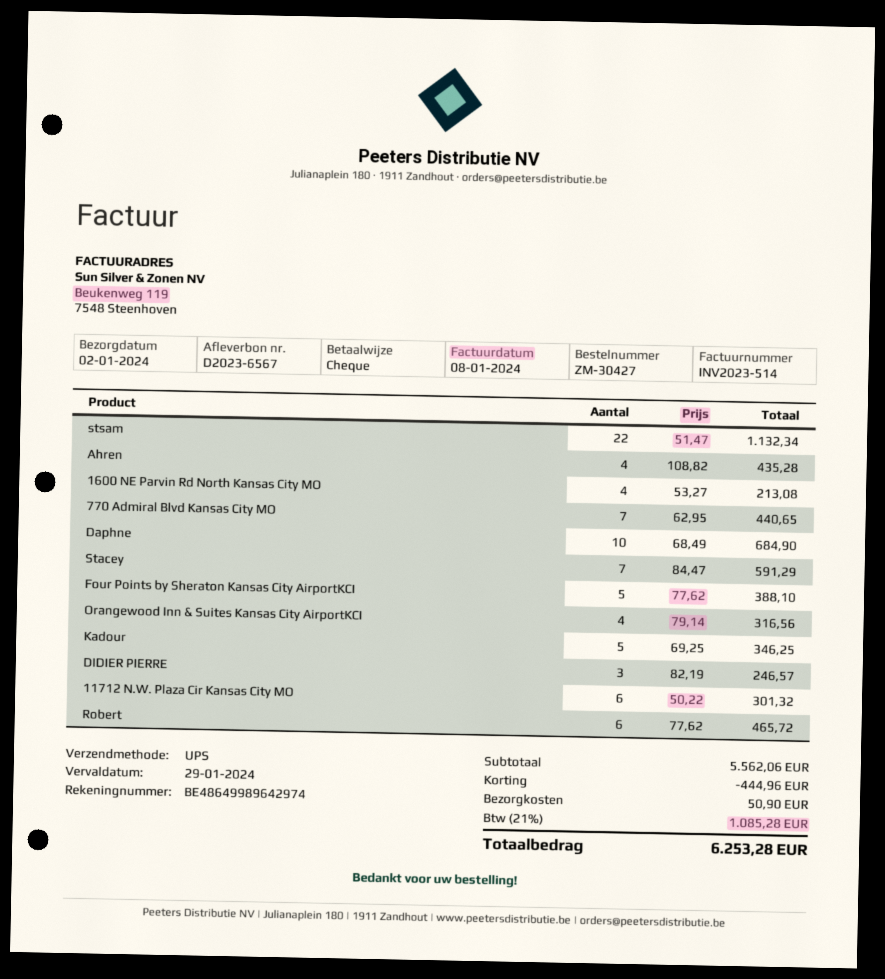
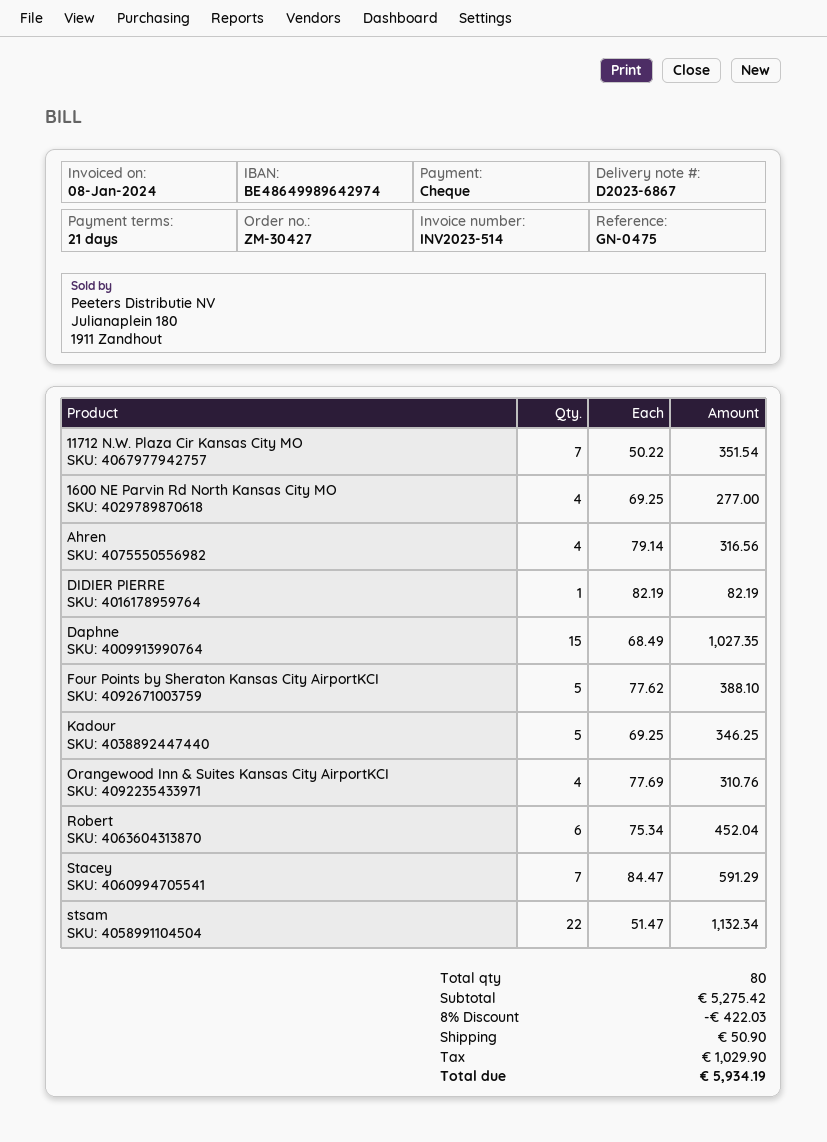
delivery note number: D2023-6567 -> D2023-6867
Ahren: 4 x 108.82 = 435.28 -> 4 x 79.14 = 316.56
1600 NE Parvin Rd North Kansas City MO: 4 x 53.27 = 213.08 -> 4 x 69.25 = 277.00
770 Admiral Blvd Kansas City MO: 7 x 62.95 = 440.65 -> none
Daphne: 10 x 68.49 = 684.90 -> 15 x 68.49 = 1027.35
Orangewood Inn & Suites Kansas City AirportKCI: 4 x 79.14 = 316.56 -> 4 x 77.69 = 310.76
DIDIER PIERRE: 3 x 82.19 = 246.57 -> 1 x 82.19 = 82.19
11712 N.W. Plaza Cir Kansas City MO: 6 x 50.22 = 301.32 -> 7 x 50.22 = 351.54
Robert: 6 x 77.62 = 465.72 -> 6 x 75.34 = 452.04
subtotal: 5562.06 -> 5275.42
discount: 444.96 -> 422.03
tax: 1085.28 -> 1029.90
total: 6253.28 -> 5934.19

